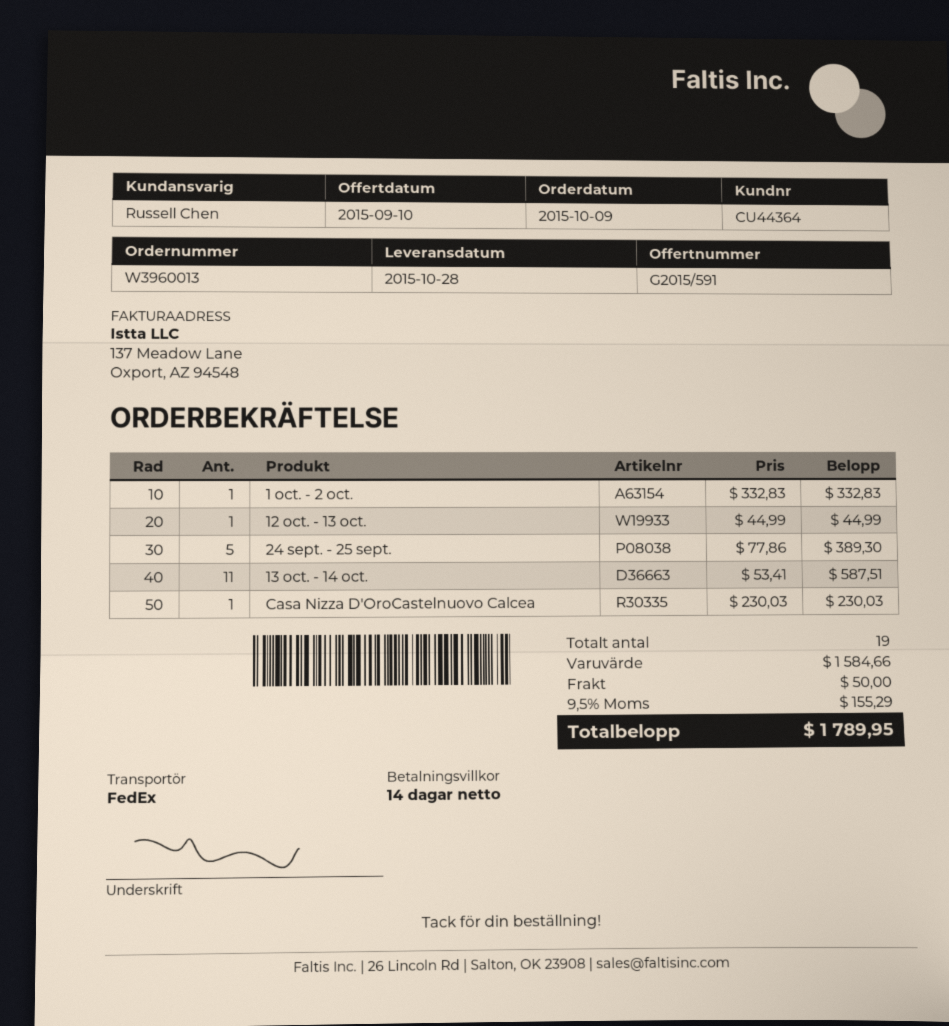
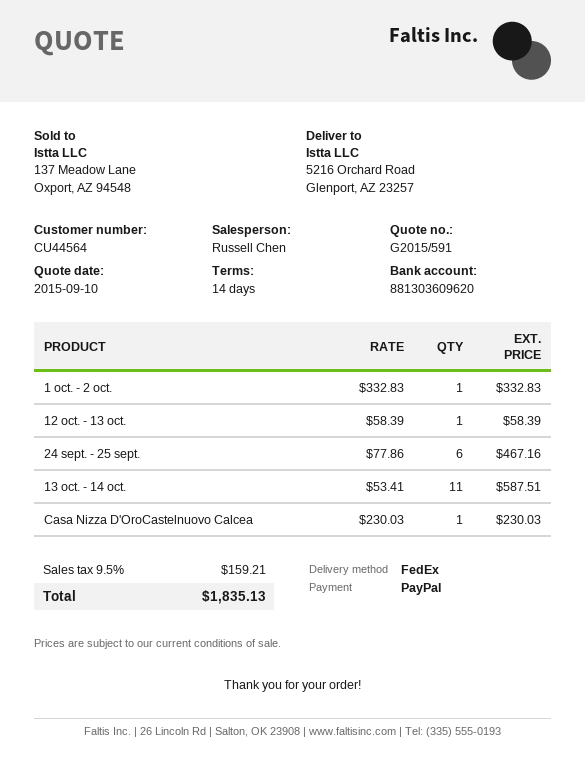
customer number: CU44364 -> CU44564
12 oct. - 13 oct.: 1 x 44.99 = 44.99 -> 1 x 58.39 = 58.39
24 sept. - 25 sept.: 5 x 77.86 = 389.30 -> 6 x 77.86 = 467.16
shipping: 50.00 -> none
tax: 9.5% = 155.29 -> 9.5% = 159.21
total: 1789.95 -> 1835.13

